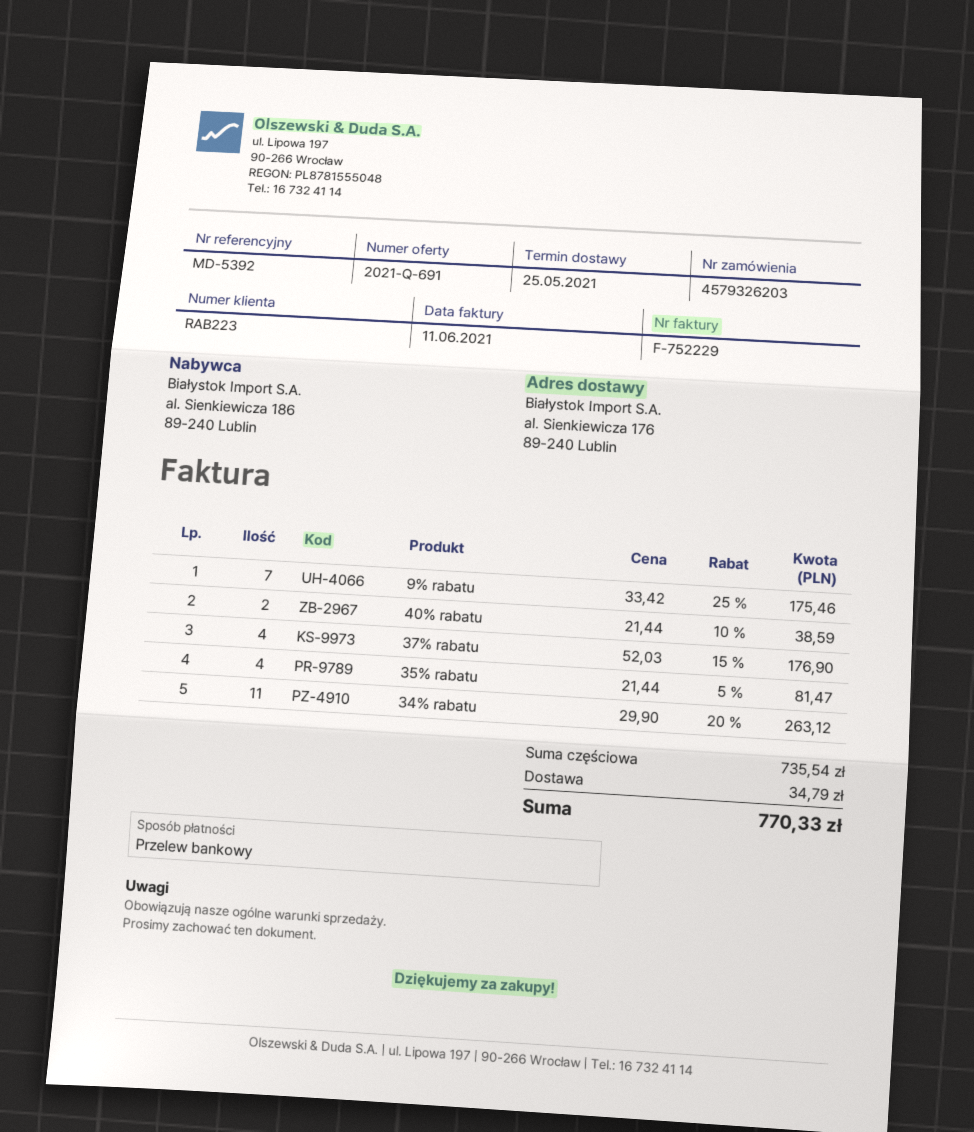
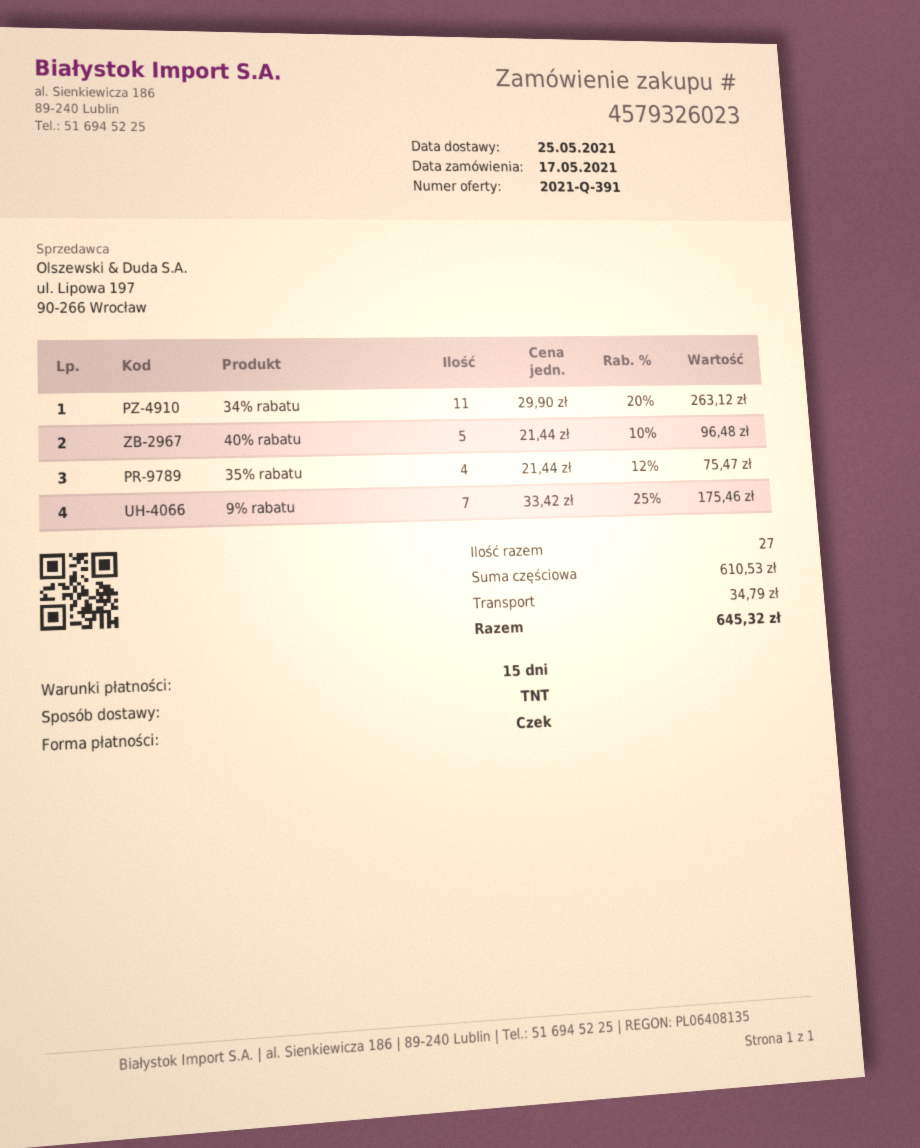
quote number: 2021-Q-691 -> 2021-Q-391
order number: 4579326203 -> 4579326023
payment method: bank transfer -> cheque
40% rabatu: 2 x 21.44 - 10% = 38.59 -> 5 x 21.44 - 10% = 96.48
37% rabatu: 4 x 52.03 - 15% = 176.90 -> none
35% rabatu: 4 x 21.44 - 5% = 81.47 -> 4 x 21.44 - 12% = 75.47
subtotal: 735.54 -> 610.53
total: 770.33 -> 645.32

